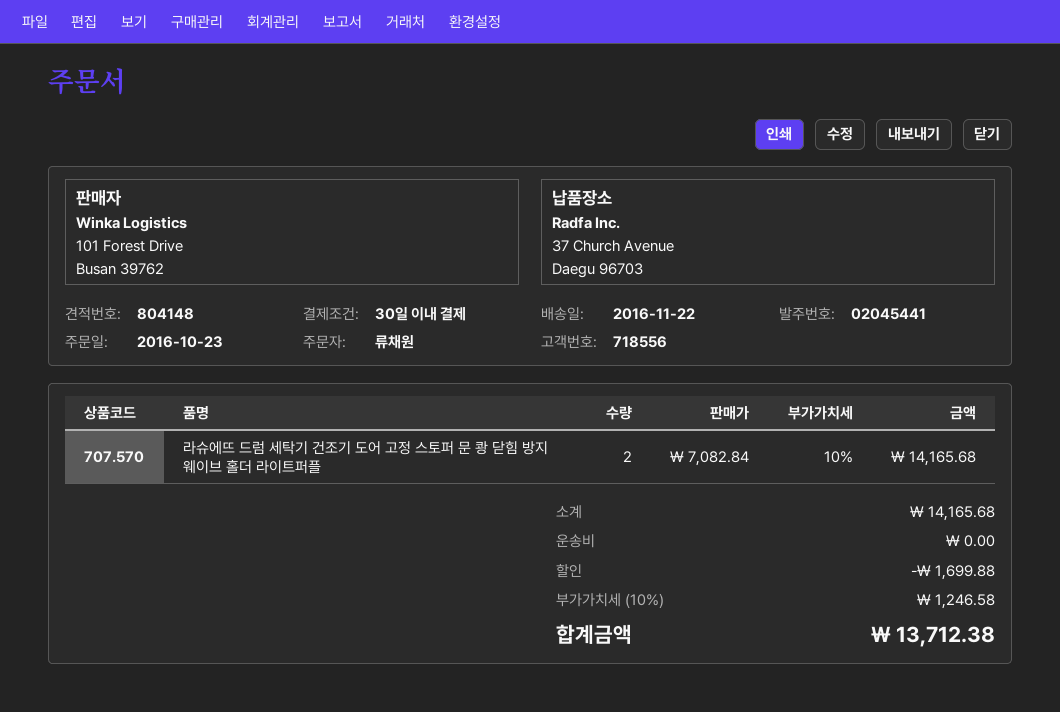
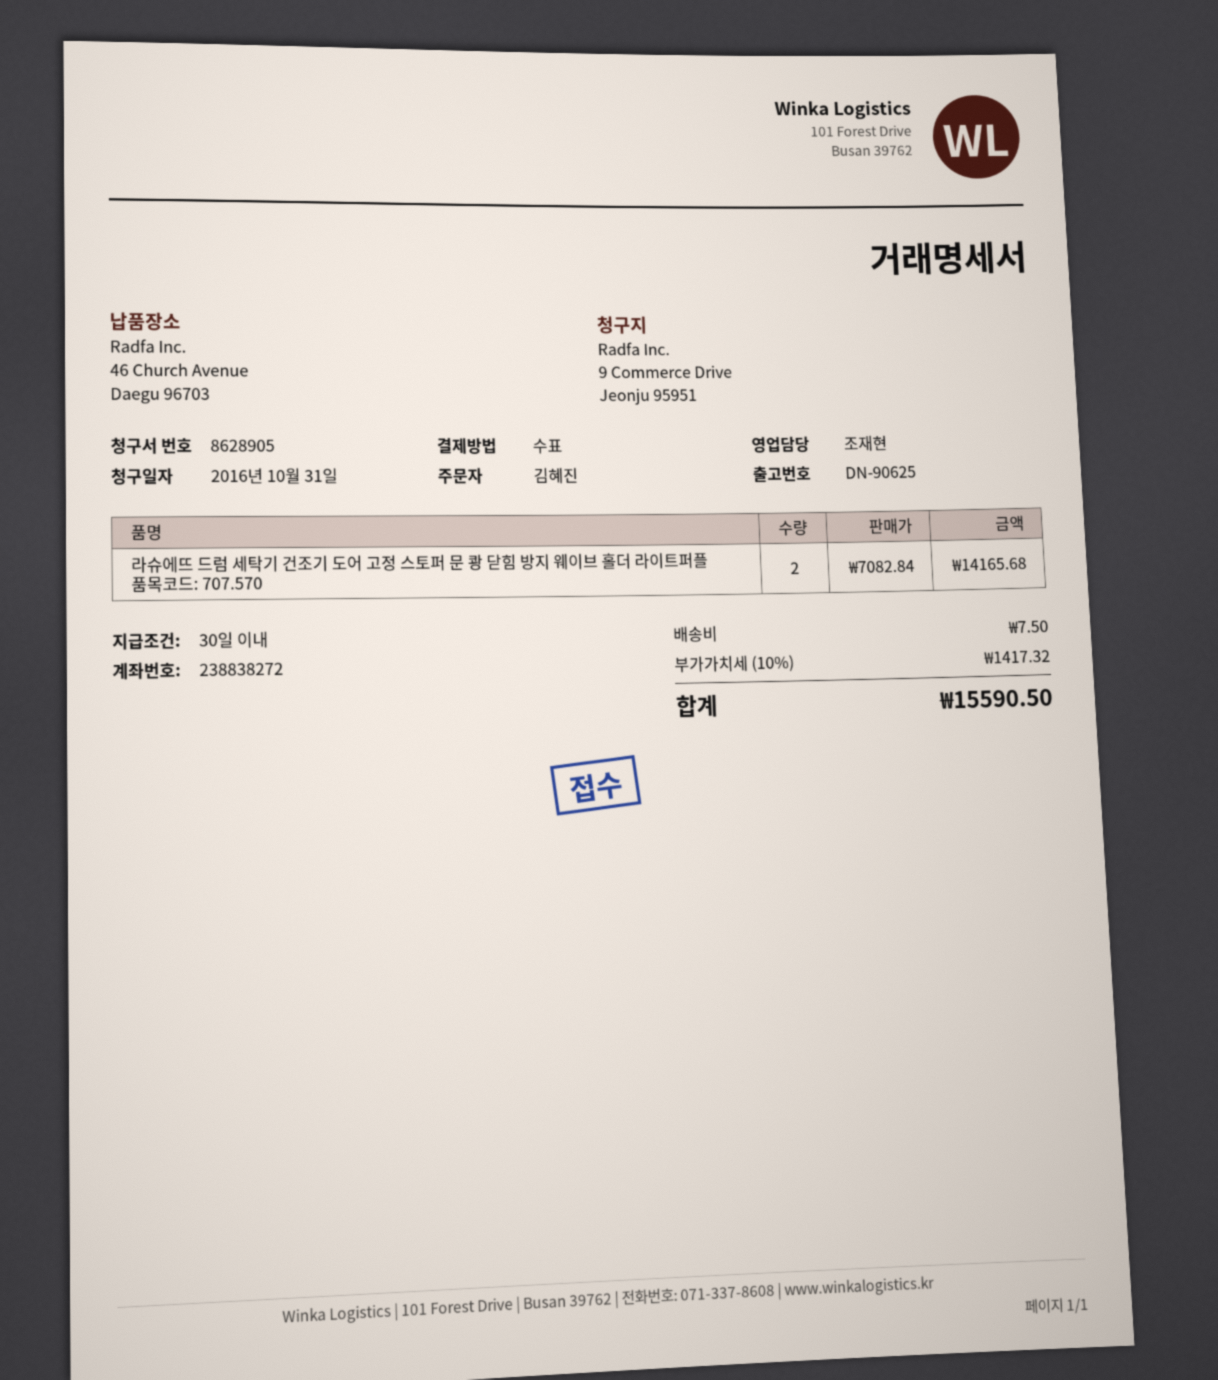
ordered by: 류채원 -> 김혜진
ship to: 37 Church Avenue, Daegu 96703 -> 46 Church Avenue, Daegu 96703
discount: 1699.88 -> none
shipping: 0.00 -> 7.50
tax: 10% = 1246.58 -> 10% = 1417.32
total: 13712.38 -> 15590.50

